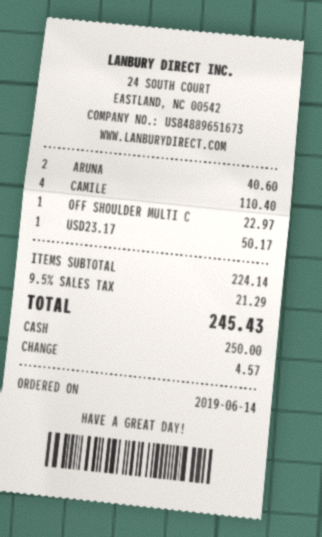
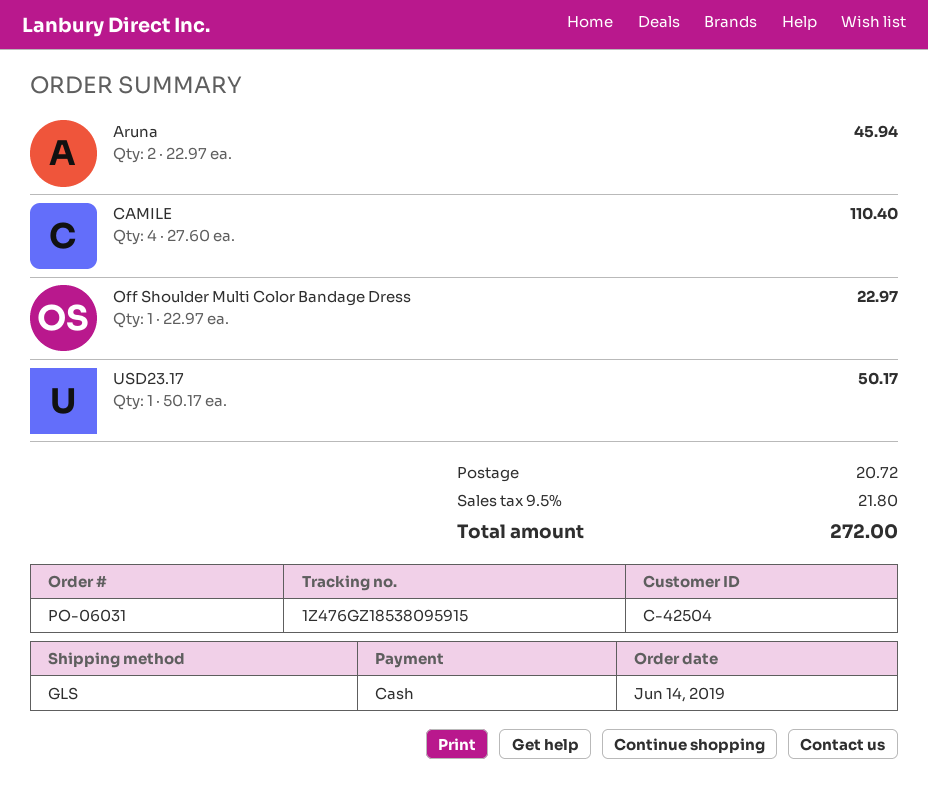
ARUNA: 2 for 40.60 -> 2 for 45.94
shipping: none -> 20.72
tax: 9.5% = 21.29 -> 9.5% = 21.80
total: 245.43 -> 272.00

